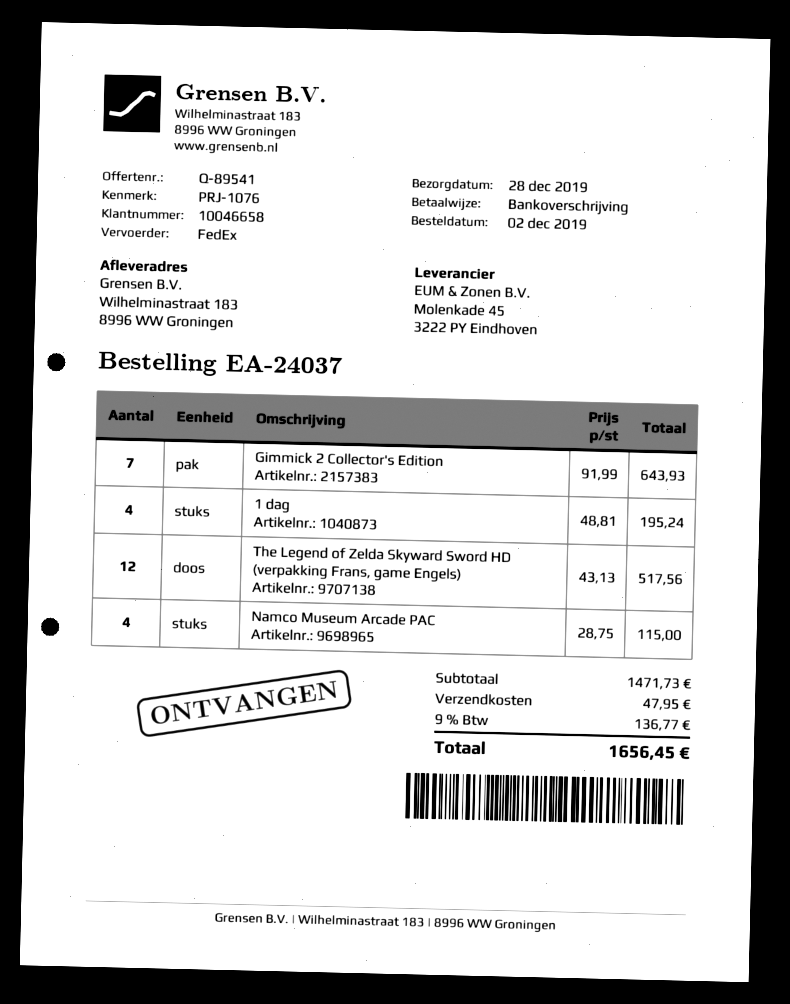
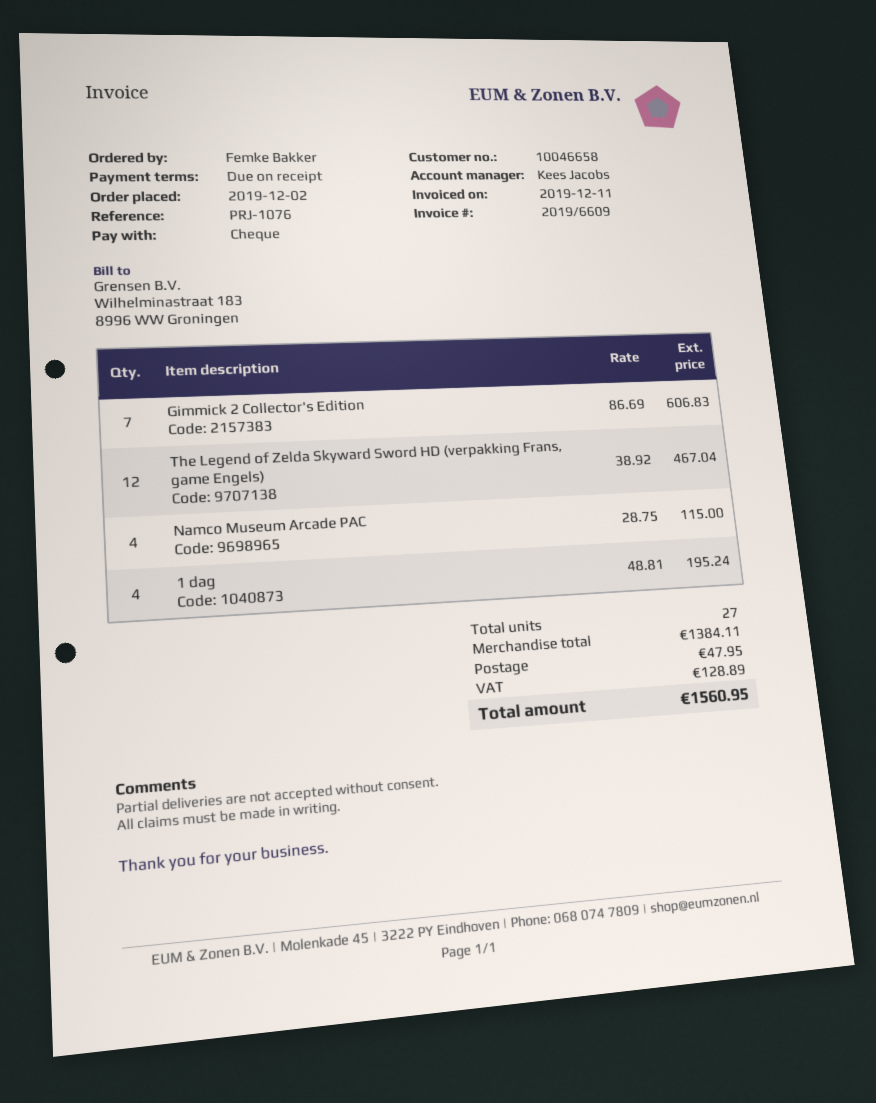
payment method: bank transfer -> cheque
Gimmick 2 Collector's Edition: 7 x 91.99 = 643.93 -> 7 x 86.69 = 606.83
The Legend of Zelda Skyward Sword HD (verpakking Frans, game Engels): 12 x 43.13 = 517.56 -> 12 x 38.92 = 467.04
subtotal: 1471.73 -> 1384.11
tax: 136.77 -> 128.89
total: 1656.45 -> 1560.95

